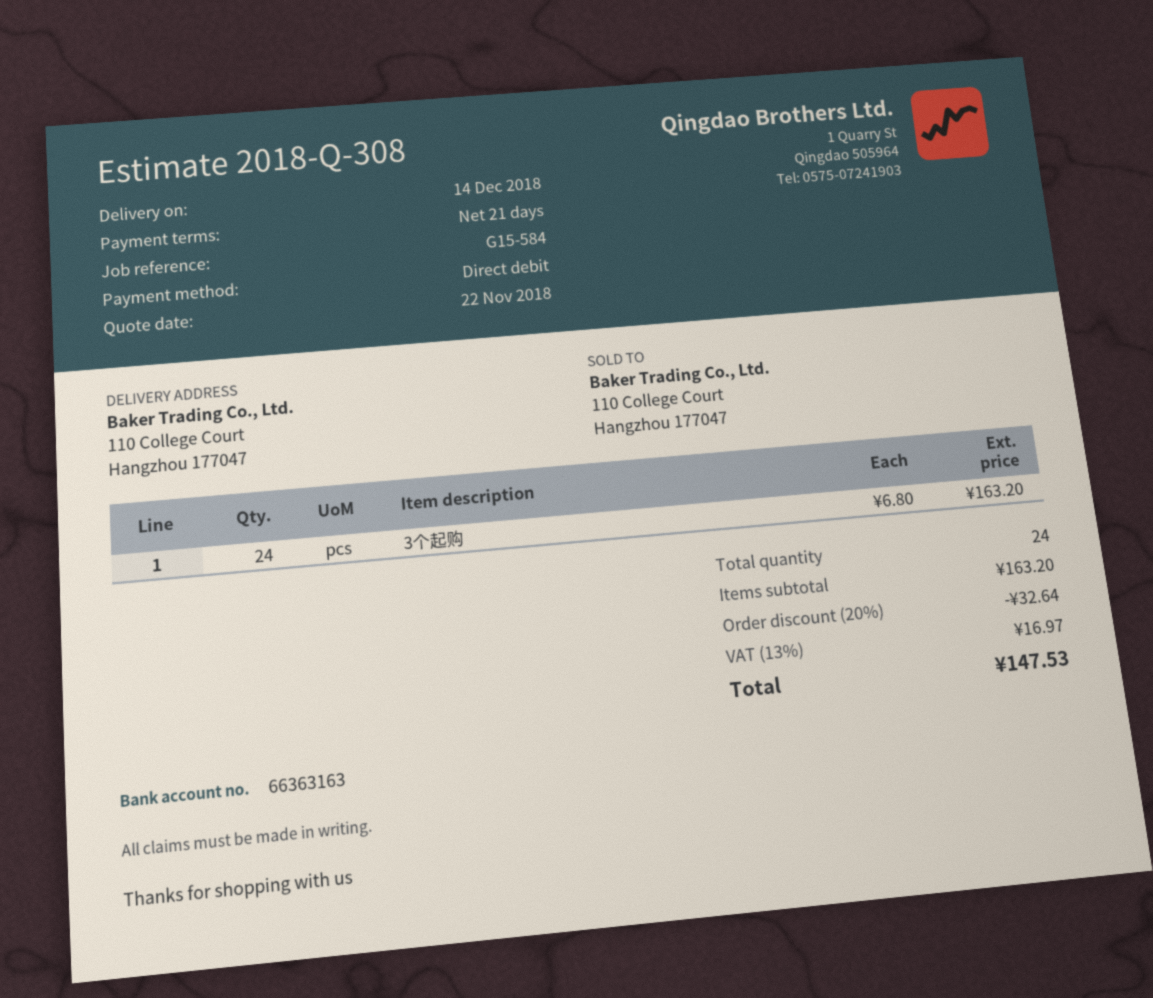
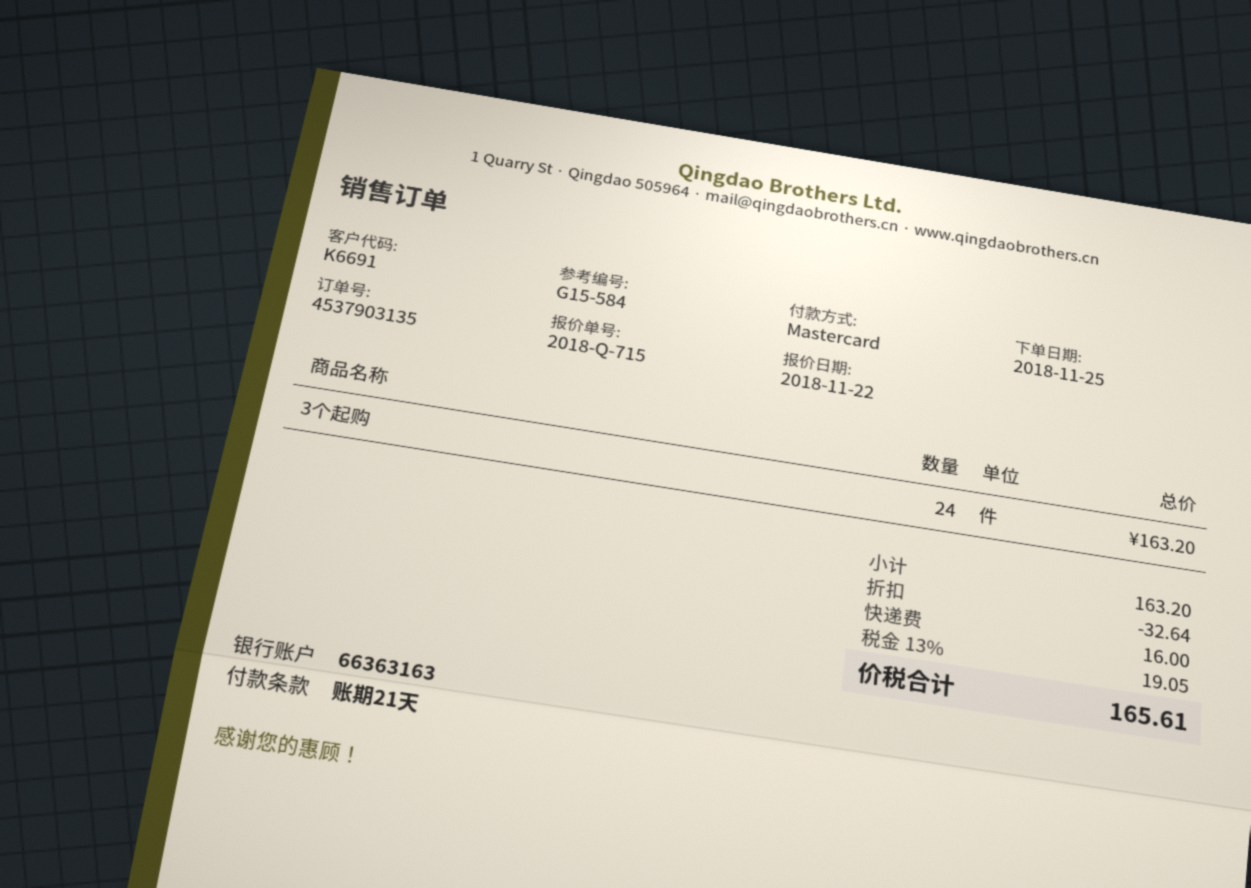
quote number: 2018-Q-308 -> 2018-Q-715
payment method: direct debit -> Mastercard
shipping: none -> 16.00
tax: 13% = 16.97 -> 13% = 19.05
total: 147.53 -> 165.61

